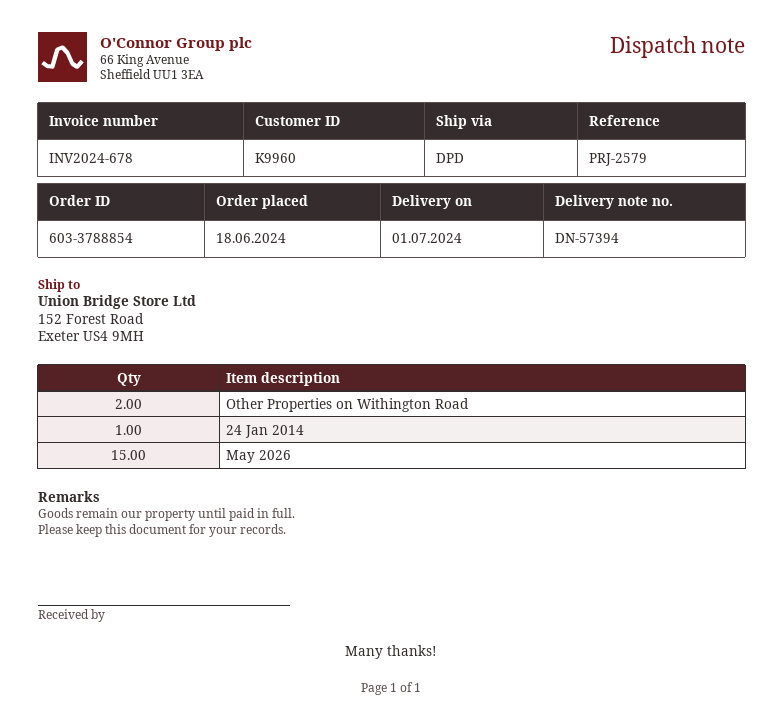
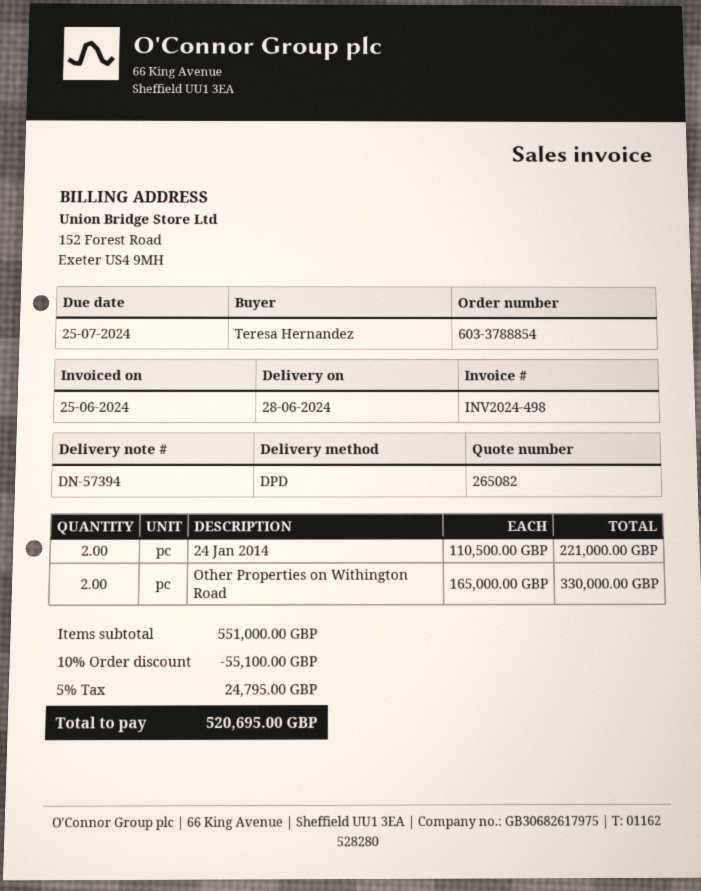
delivery date: 2024-07-01 -> 2024-06-28
invoice number: INV2024-678 -> INV2024-498
24 Jan 2014: 1 -> 2
May 2026: 15 -> none

